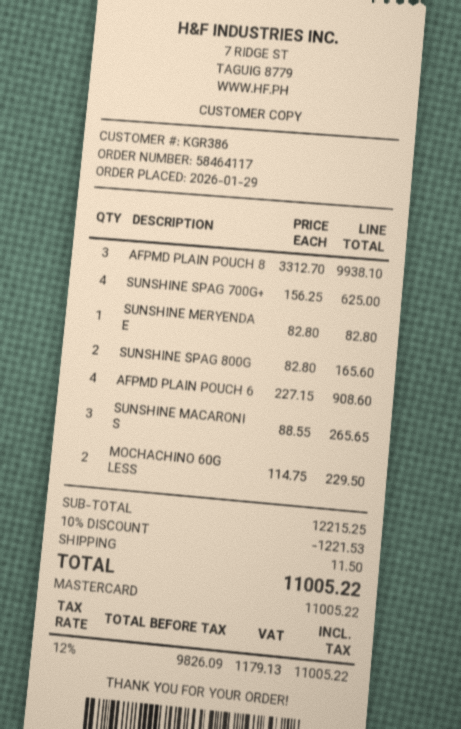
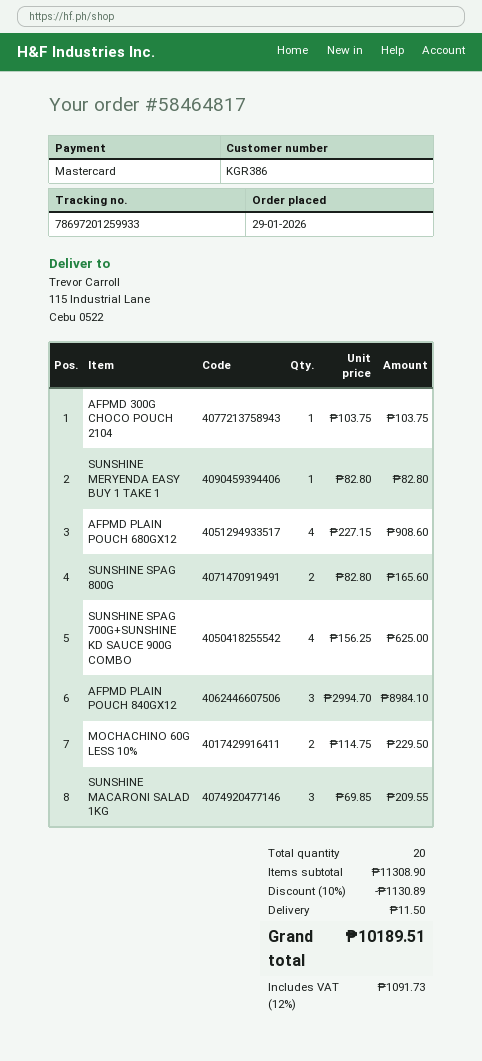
order number: 58464117 -> 58464817
AFPMD PLAIN POUCH 8: 3 x 3312.70 = 9938.10 -> 3 x 2994.70 = 8984.10
SUNSHINE MACARONI S: 3 x 88.55 = 265.65 -> 3 x 69.85 = 209.55
AFPMD 300G CHOCO POUCH 2104: none -> 1 x 103.75 = 103.75
subtotal: 12215.25 -> 11308.90
discount: 10% = 1221.53 -> 10% = 1130.89
tax: 12% = 1179.13 -> 12% = 1091.73
total: 11005.22 -> 10189.51

